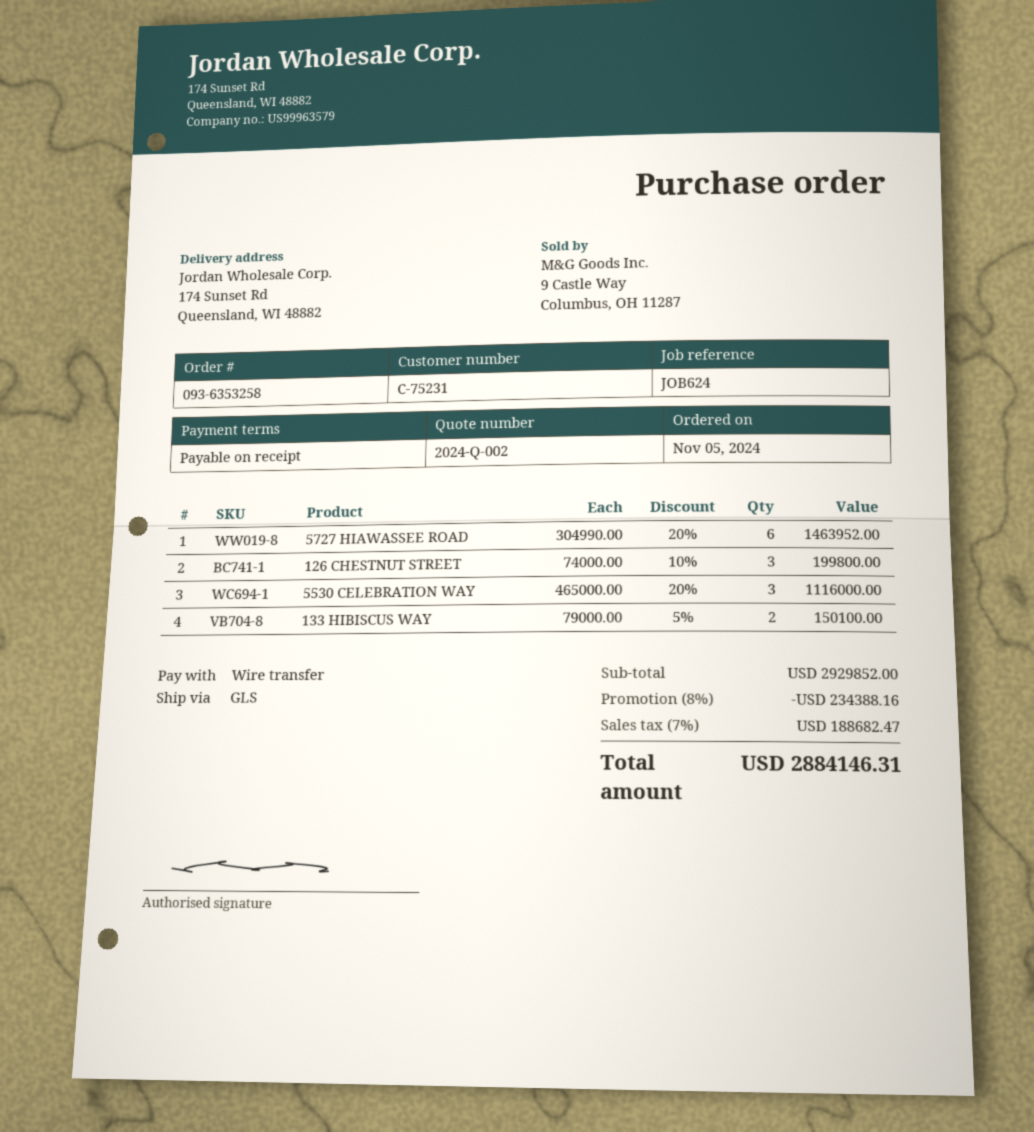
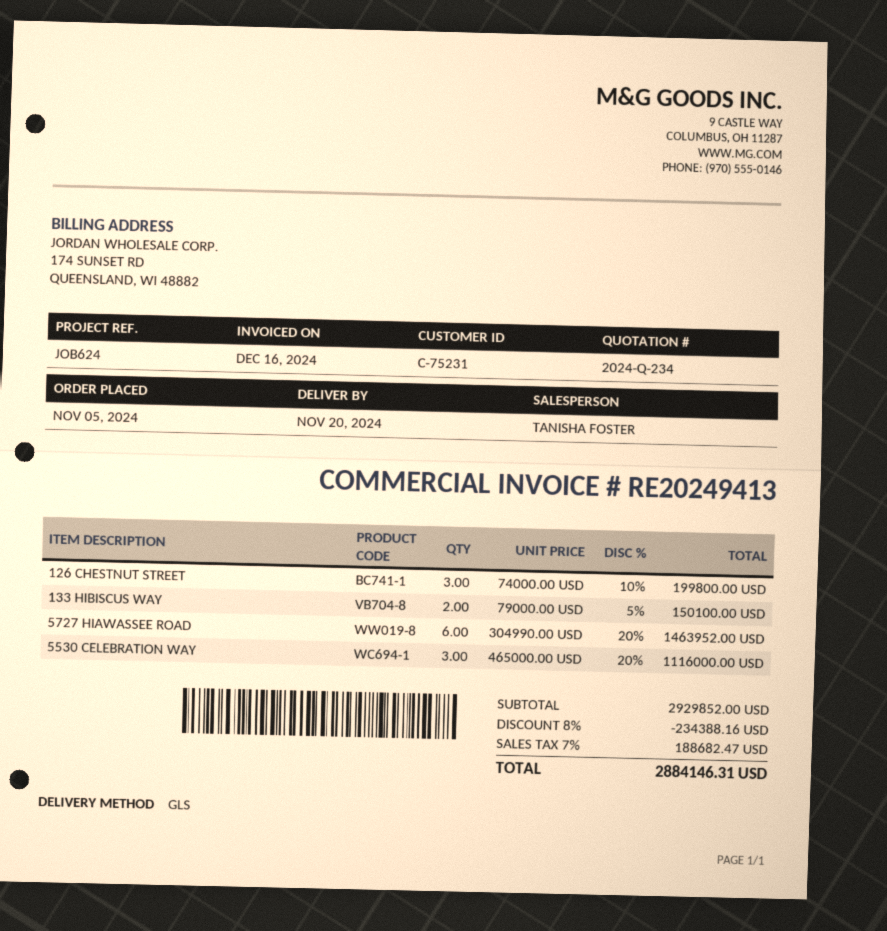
quote number: 2024-Q-002 -> 2024-Q-234

